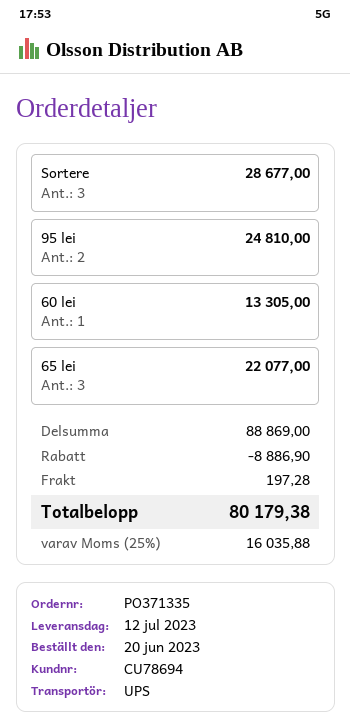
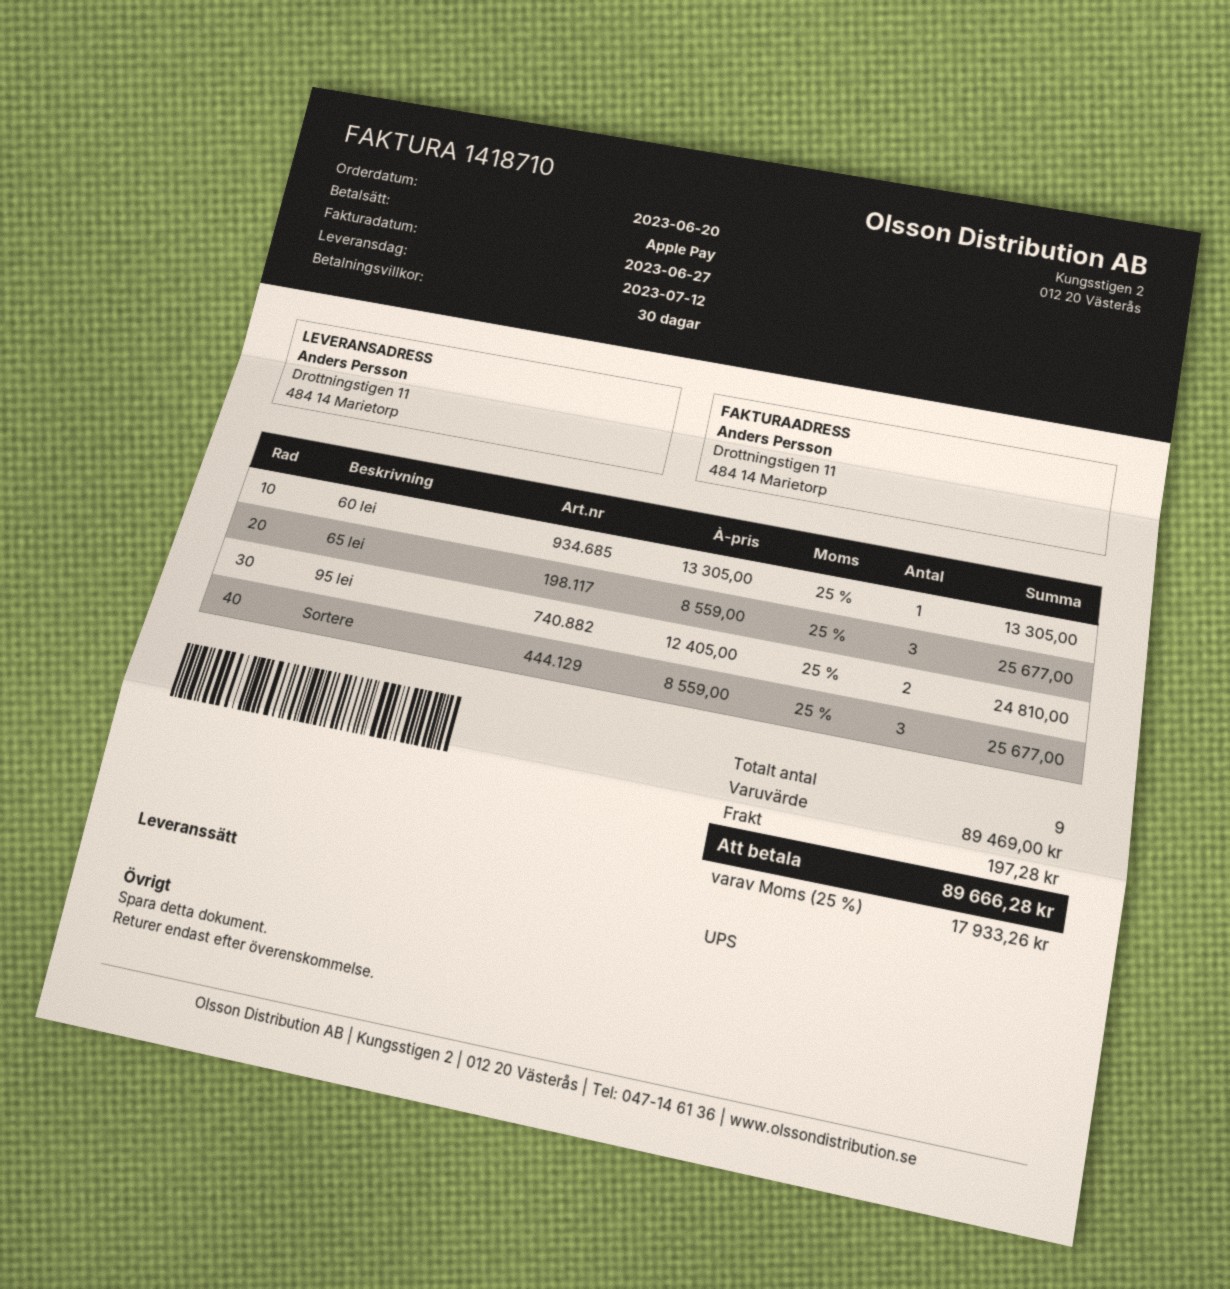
Sortere: 3 for 28677.00 -> 3 for 25677.00
65 lei: 3 for 22077.00 -> 3 for 25677.00
subtotal: 88869.00 -> 89469.00
discount: 8886.90 -> none
tax: 25% = 16035.88 -> 25% = 17933.26
total: 80179.38 -> 89666.28

